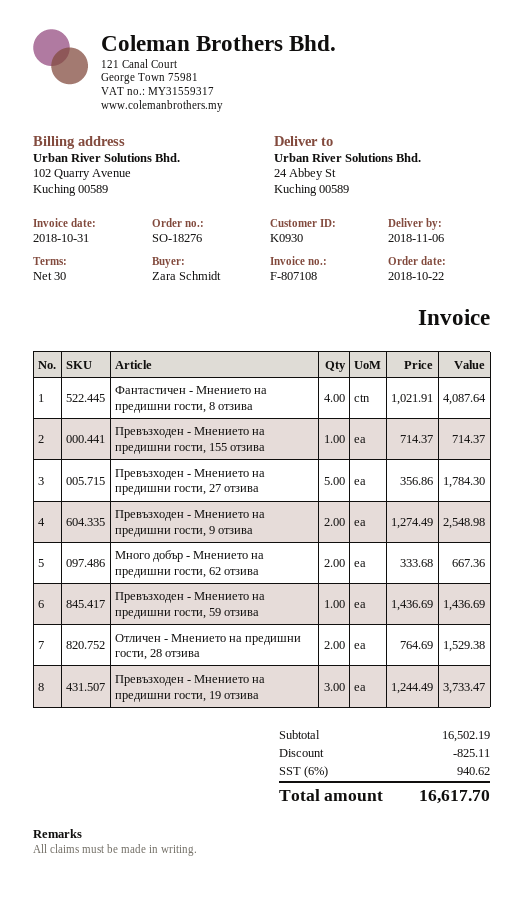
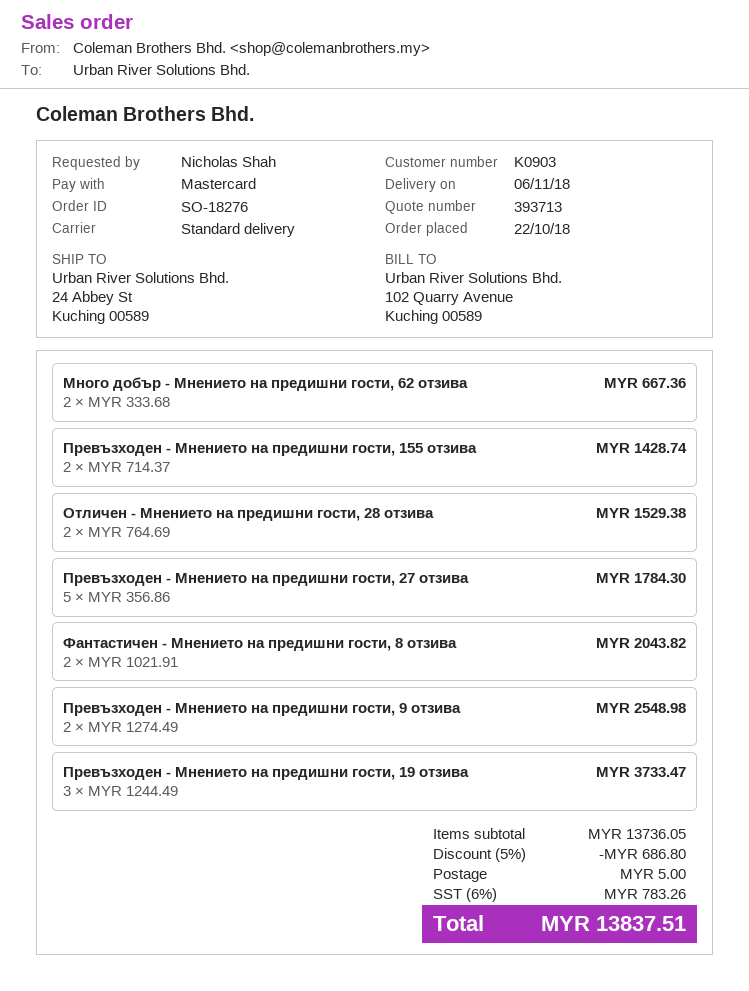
customer number: K0930 -> K0903
ordered by: Zara Schmidt -> Nicholas Shah
Фантастичен - Мнението на предишни гости, 8 отзива: 4 x 1021.91 = 4087.64 -> 2 x 1021.91 = 2043.82
Превъзходен - Мнението на предишни гости, 155 отзива: 1 x 714.37 = 714.37 -> 2 x 714.37 = 1428.74
Превъзходен - Мнението на предишни гости, 59 отзива: 1 x 1436.69 = 1436.69 -> none
subtotal: 16502.19 -> 13736.05
discount: 825.11 -> 686.80
shipping: none -> 5.00
tax: 6% = 940.62 -> 6% = 783.26
total: 16617.70 -> 13837.51

